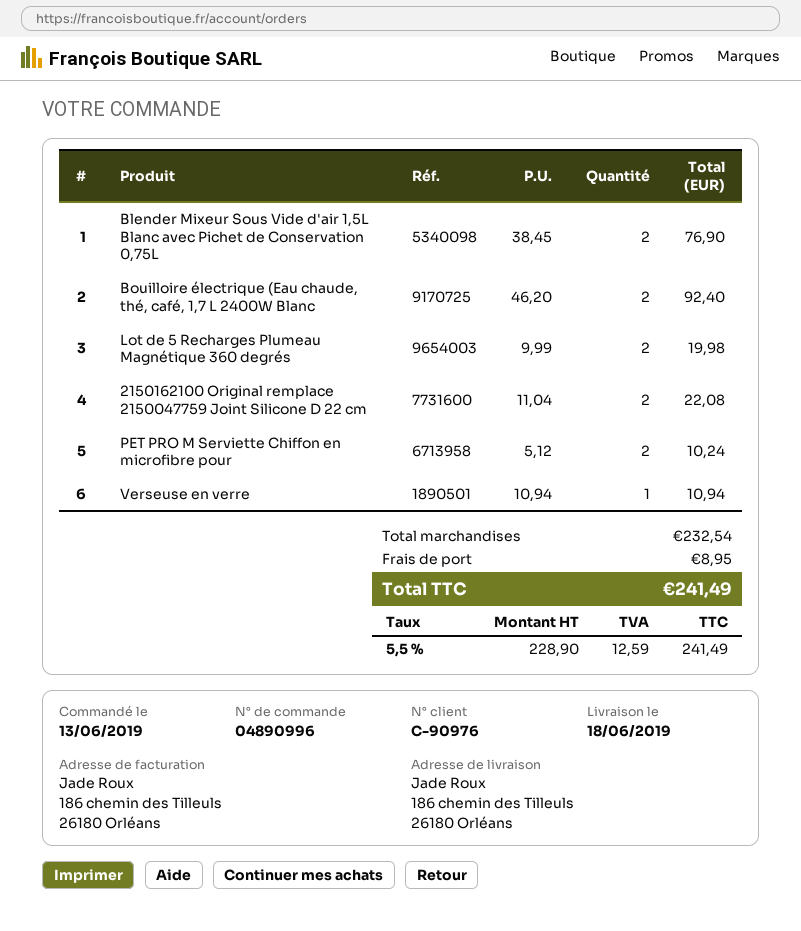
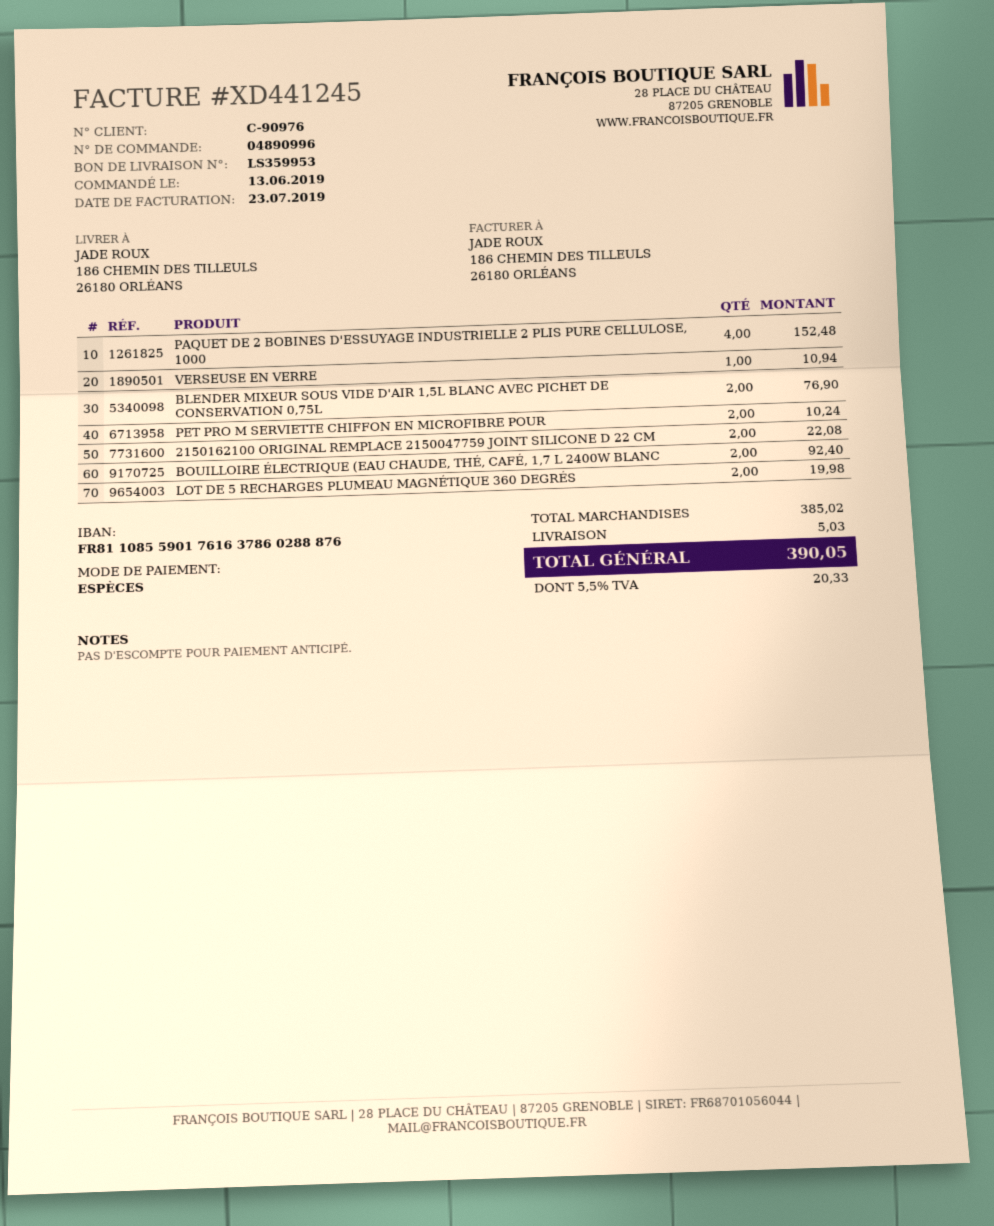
PAQUET DE 2 BOBINES D'ESSUYAGE INDUSTRIELLE 2 PLIS PURE CELLULOSE, 1000: none -> 4 for 152.48
subtotal: 232.54 -> 385.02
shipping: 8.95 -> 5.03
tax: 5.5% = 12.59 -> 5.5% = 20.33
total: 241.49 -> 390.05

